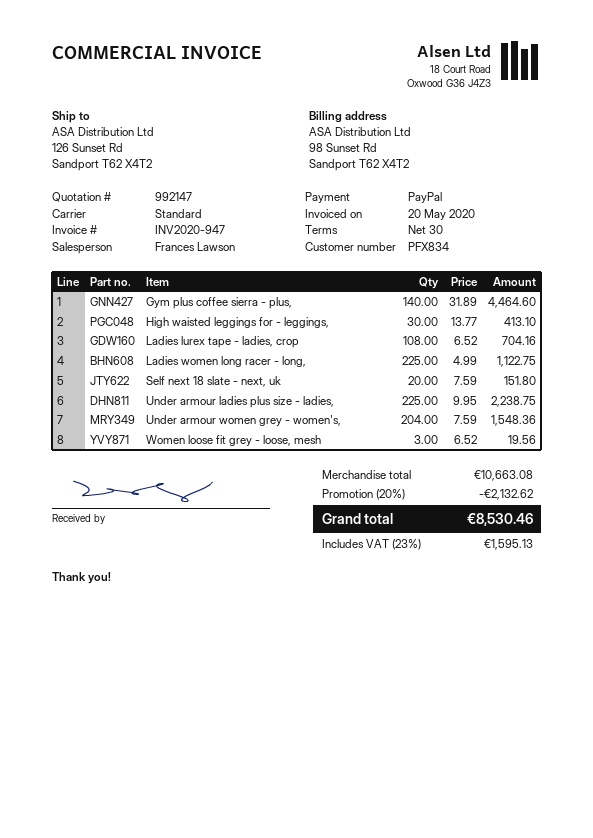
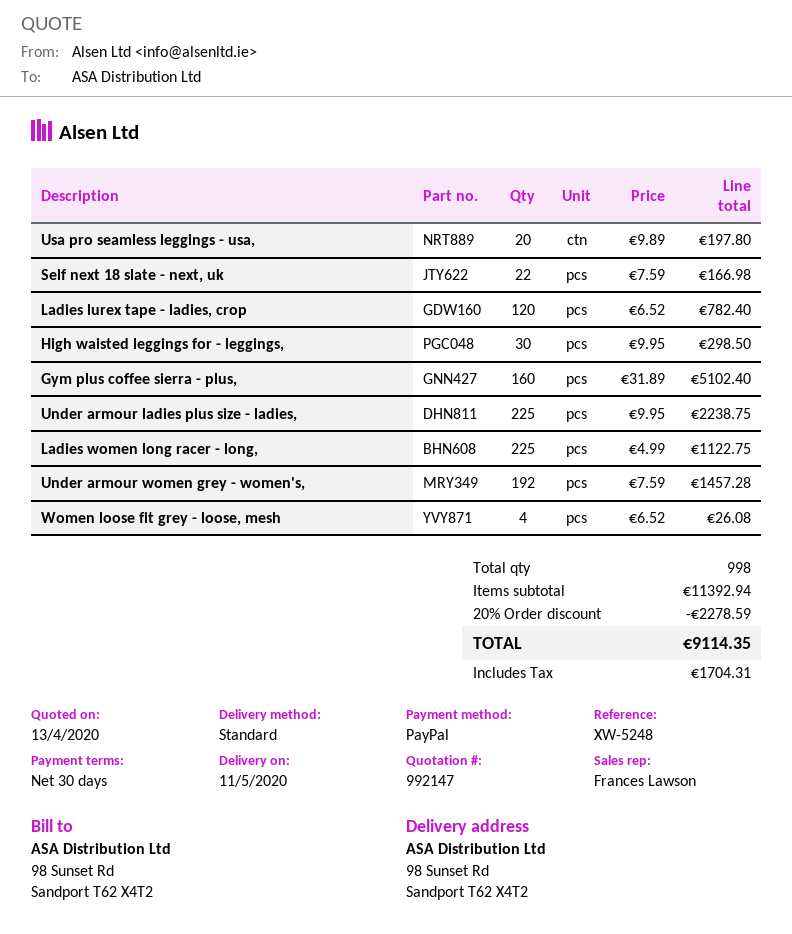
ship to: 126 Sunset Rd, Sandport T62 X4T2 -> 98 Sunset Rd, Sandport T62 X4T2
Gym plus coffee sierra - plus,: 140 x 31.89 = 4464.60 -> 160 x 31.89 = 5102.40
High waisted leggings for - leggings,: 30 x 13.77 = 413.10 -> 30 x 9.95 = 298.50
Ladies lurex tape - ladies, crop: 108 x 6.52 = 704.16 -> 120 x 6.52 = 782.40
Self next 18 slate - next, uk: 20 x 7.59 = 151.80 -> 22 x 7.59 = 166.98
Under armour women grey - women's,: 204 x 7.59 = 1548.36 -> 192 x 7.59 = 1457.28
Women loose fit grey - loose, mesh: 3 x 6.52 = 19.56 -> 4 x 6.52 = 26.08
Usa pro seamless leggings - usa,: none -> 20 x 9.89 = 197.80
subtotal: 10663.08 -> 11392.94
discount: 20% = 2132.62 -> 20% = 2278.59
tax: 1595.13 -> 1704.31
total: 8530.46 -> 9114.35

